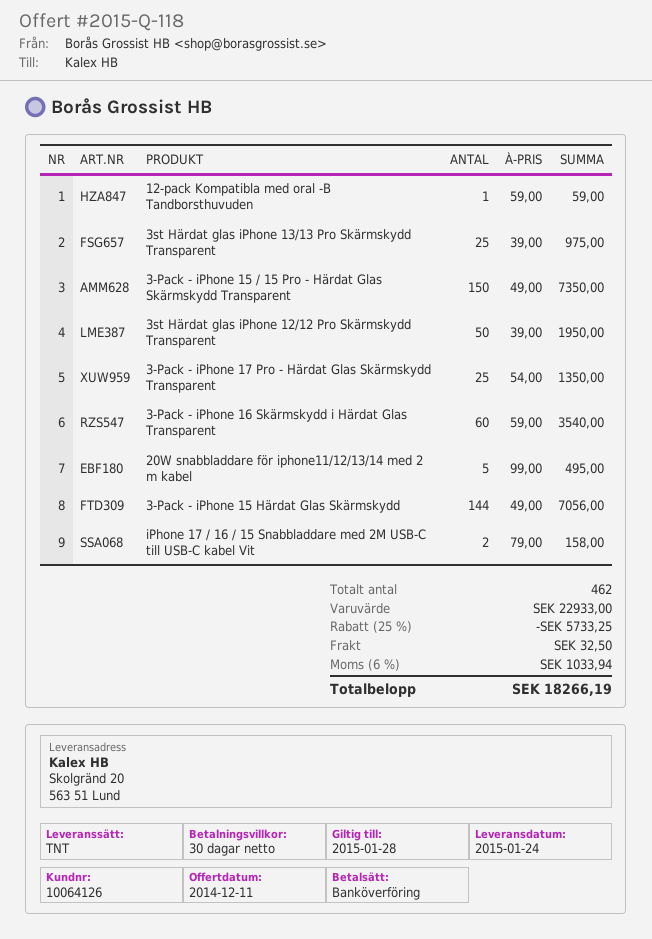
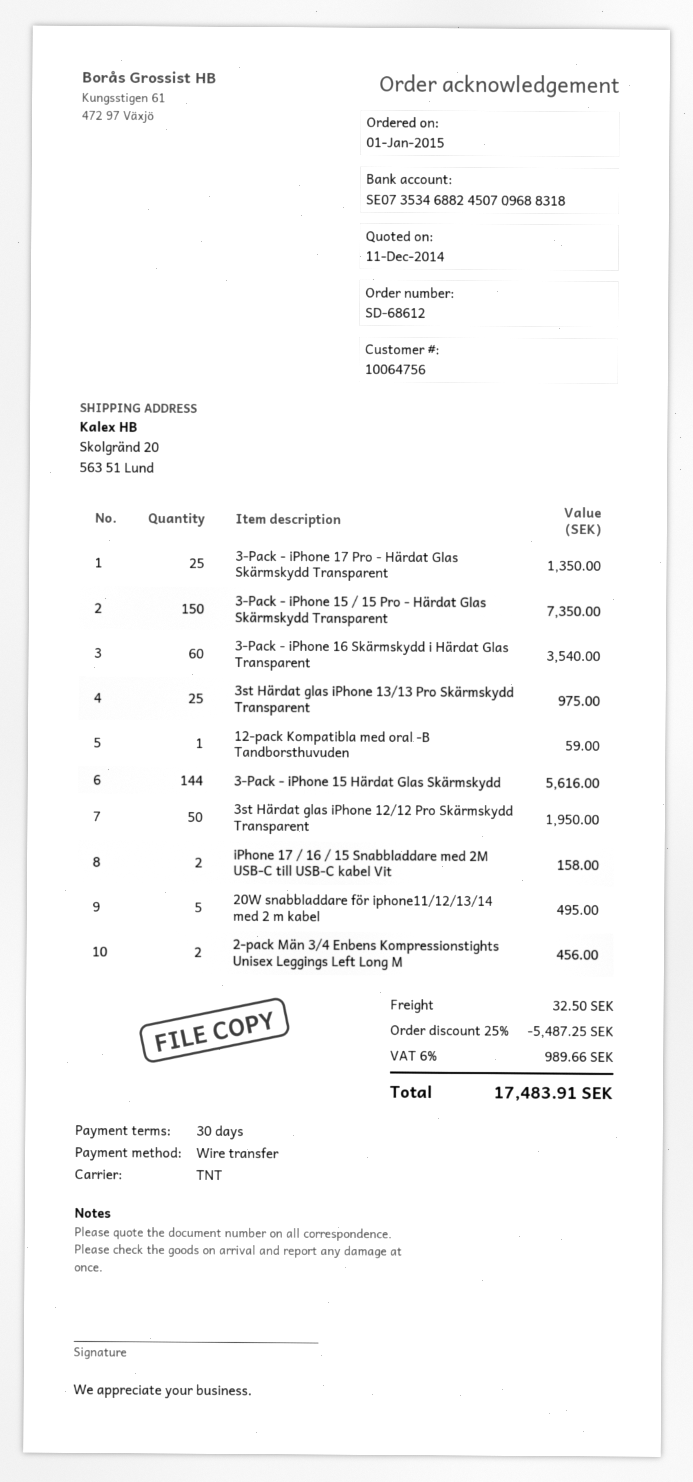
customer number: 10064126 -> 10064756
3-Pack - iPhone 15 Härdat Glas Skärmskydd: 144 for 7056.00 -> 144 for 5616.00
2-pack Män 3/4 Enbens Kompressionstights Unisex Leggings Left Long M: none -> 2 for 456.00
discount: 25% = 5733.25 -> 25% = 5487.25
tax: 6% = 1033.94 -> 6% = 989.66
total: 18266.19 -> 17483.91

